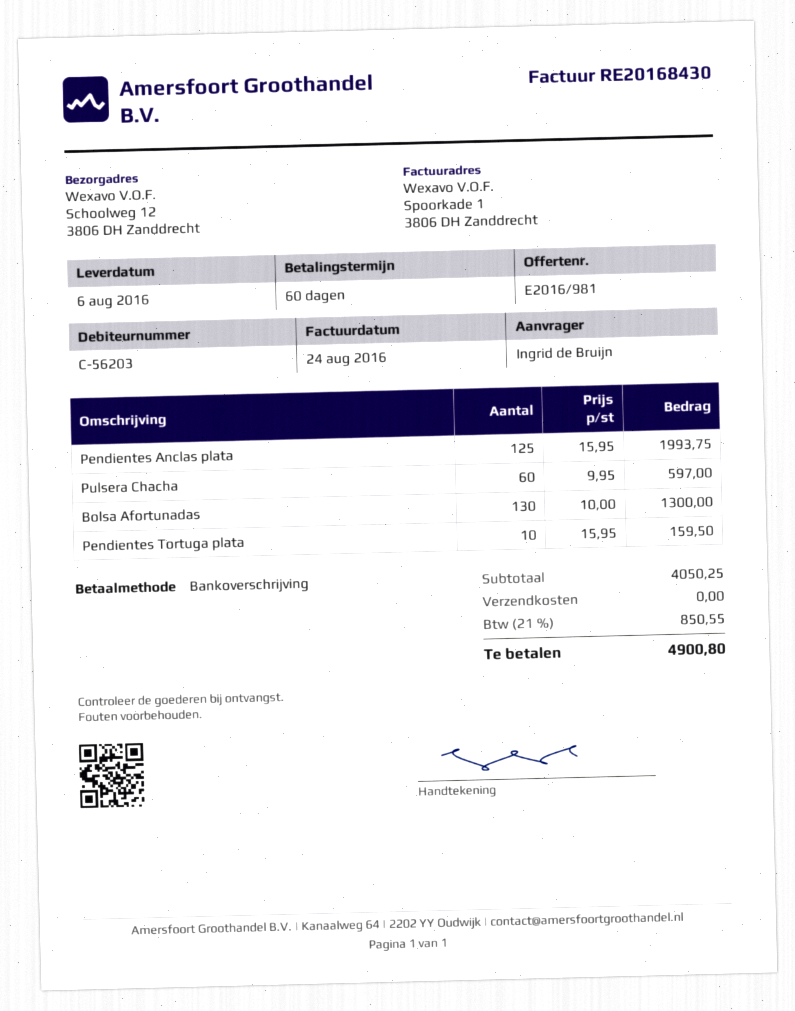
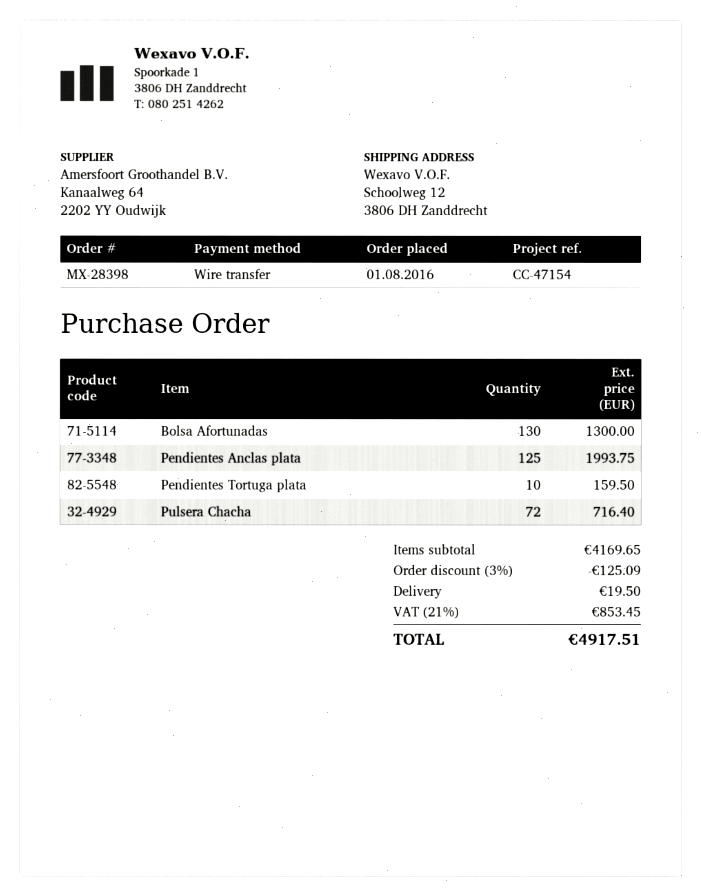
Pulsera Chacha: 60 for 597.00 -> 72 for 716.40
subtotal: 4050.25 -> 4169.65
discount: none -> 3% = 125.09
shipping: 0.00 -> 19.50
tax: 21% = 850.55 -> 21% = 853.45
total: 4900.80 -> 4917.51

